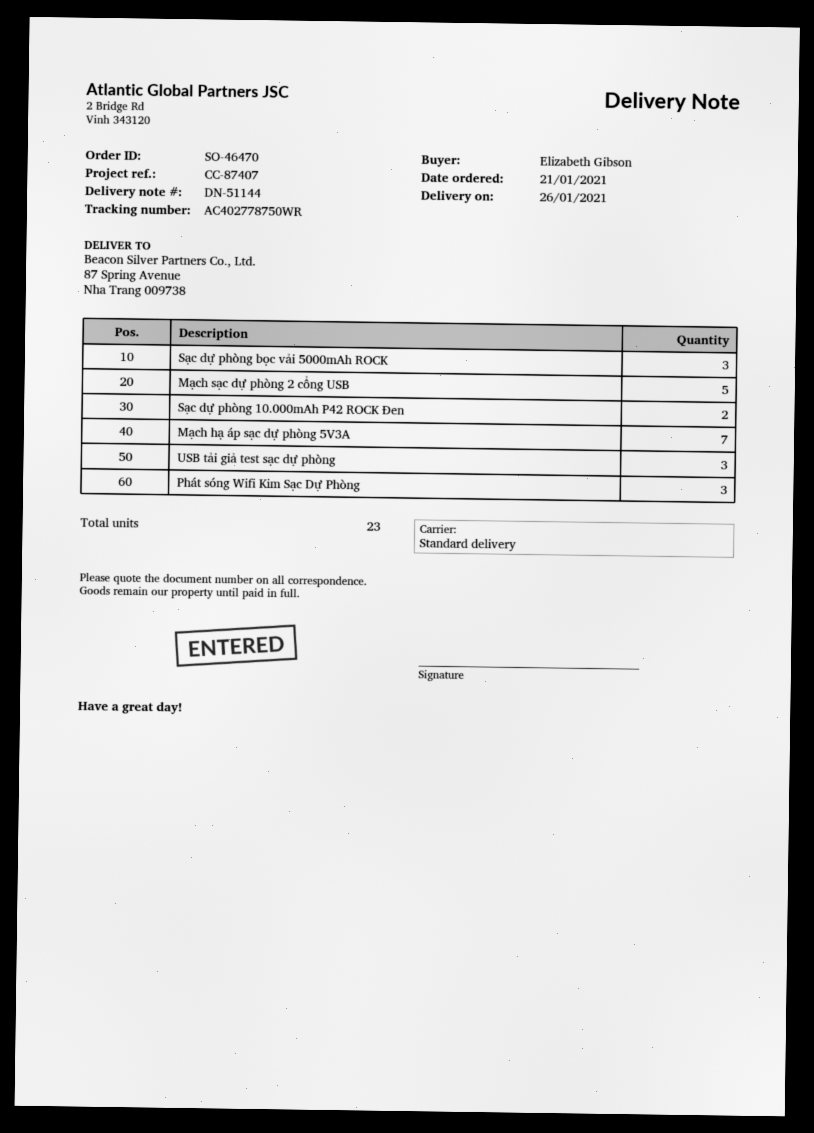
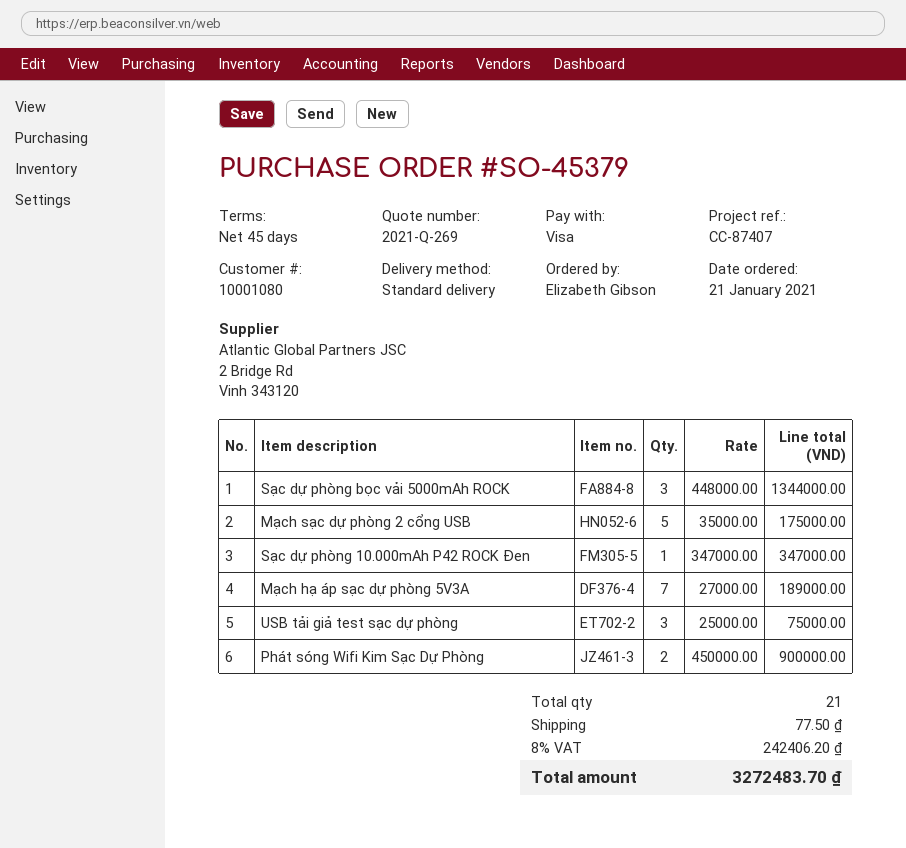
order number: SO-46470 -> SO-45379
Sạc dự phòng 10.000mAh P42 ROCK Đen: 2 -> 1
Phát sóng Wifi Kim Sạc Dự Phòng: 3 -> 2
total quantity: 23 -> 21

